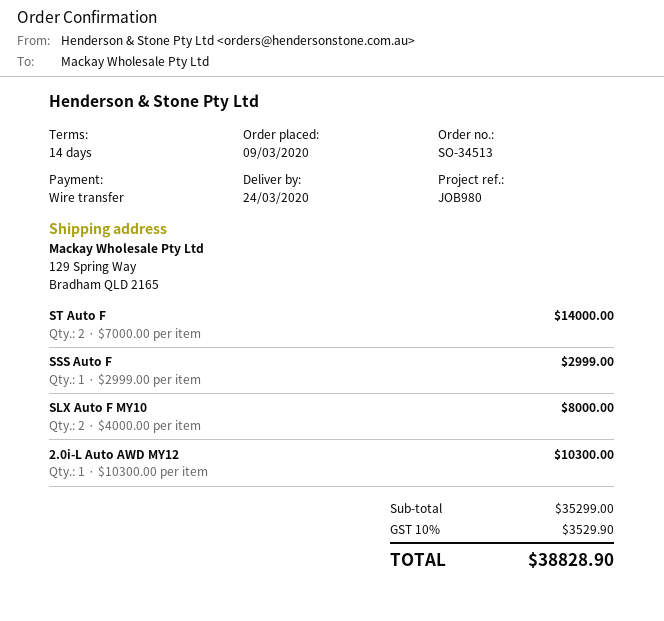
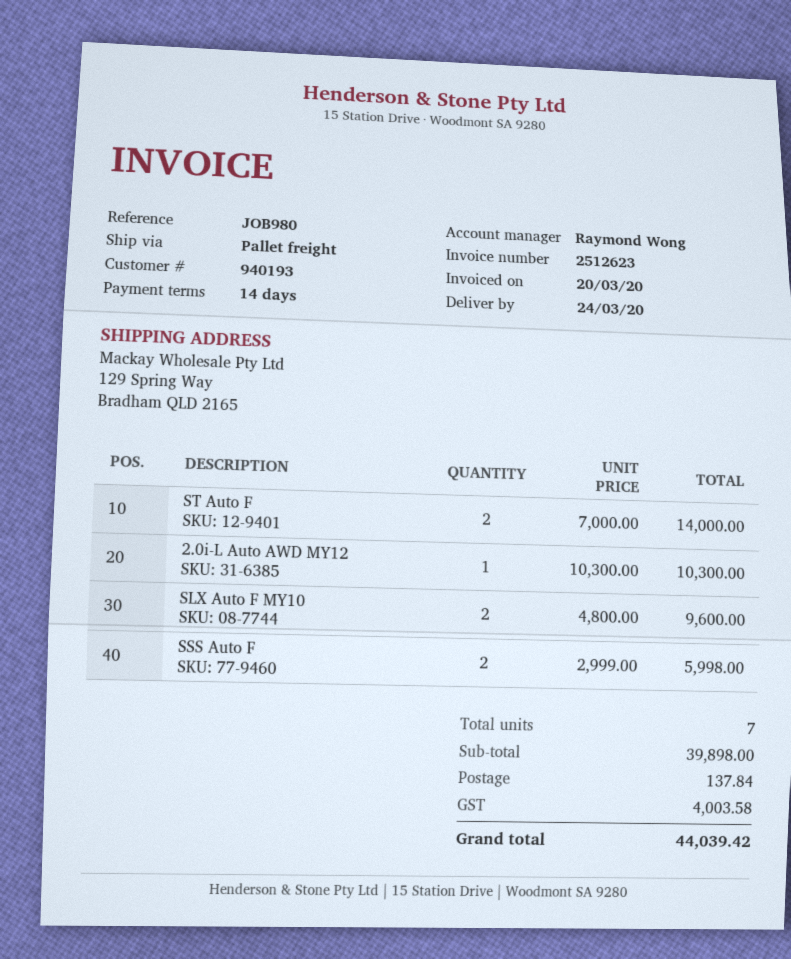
SSS Auto F: 1 x 2999.00 = 2999.00 -> 2 x 2999.00 = 5998.00
SLX Auto F MY10: 2 x 4000.00 = 8000.00 -> 2 x 4800.00 = 9600.00
subtotal: 35299.00 -> 39898.00
shipping: none -> 137.84
tax: 3529.90 -> 4003.58
total: 38828.90 -> 44039.42

